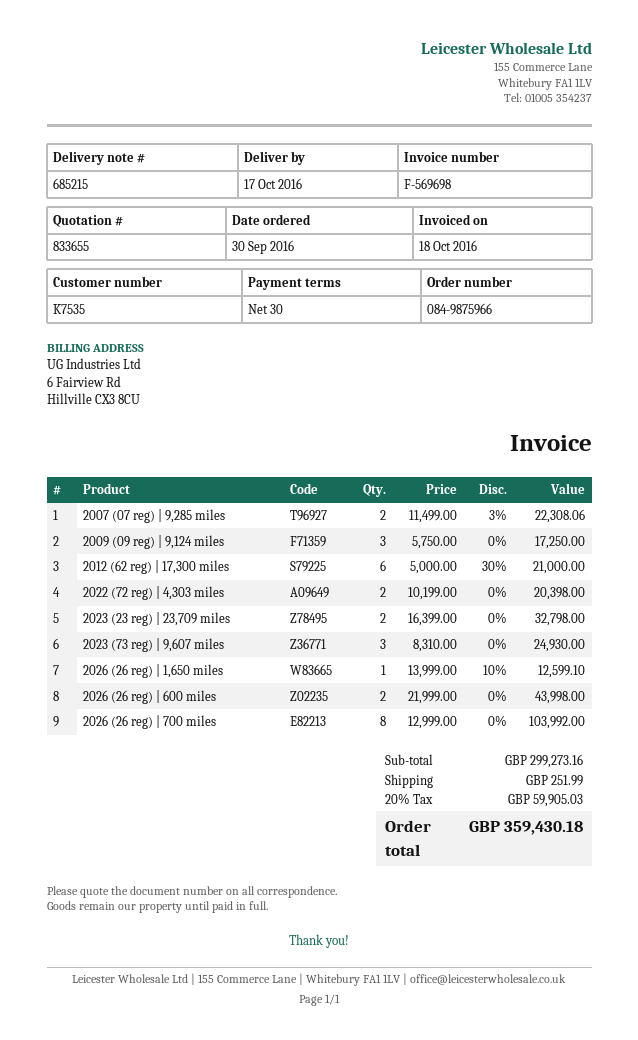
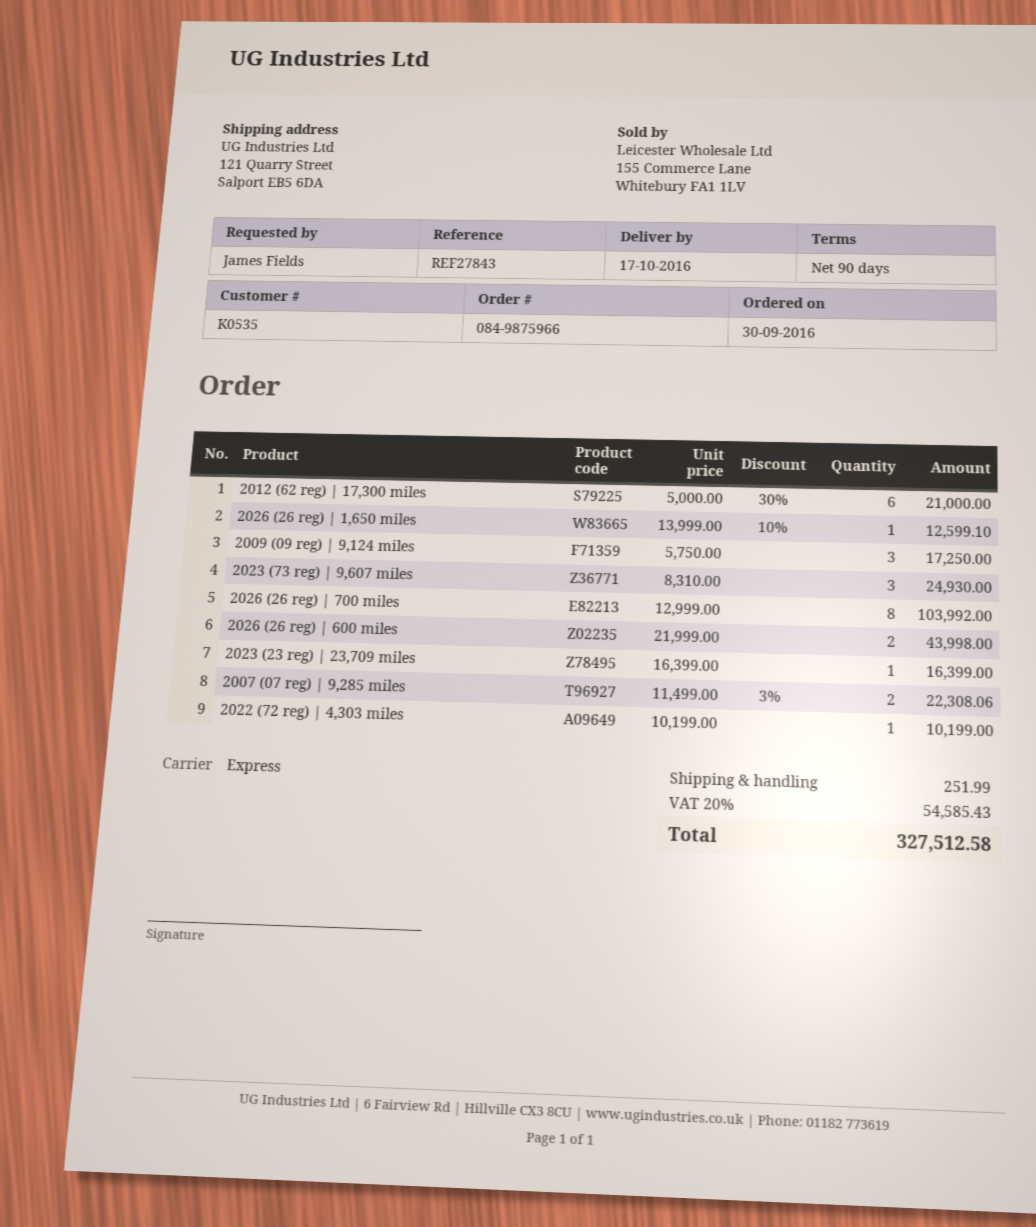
payment terms: 30 days -> 90 days
customer number: K7535 -> K0535
2022 (72 reg) | 4,303 miles: 2 x 10199.00 = 20398.00 -> 1 x 10199.00 = 10199.00
2023 (23 reg) | 23,709 miles: 2 x 16399.00 = 32798.00 -> 1 x 16399.00 = 16399.00
tax: 20% = 59905.03 -> 20% = 54585.43
total: 359430.18 -> 327512.58

